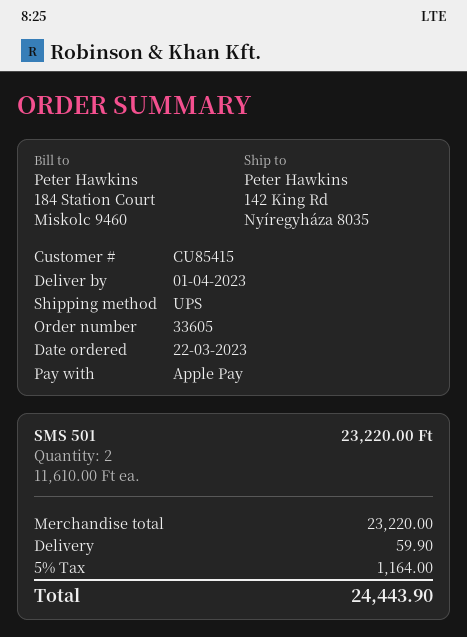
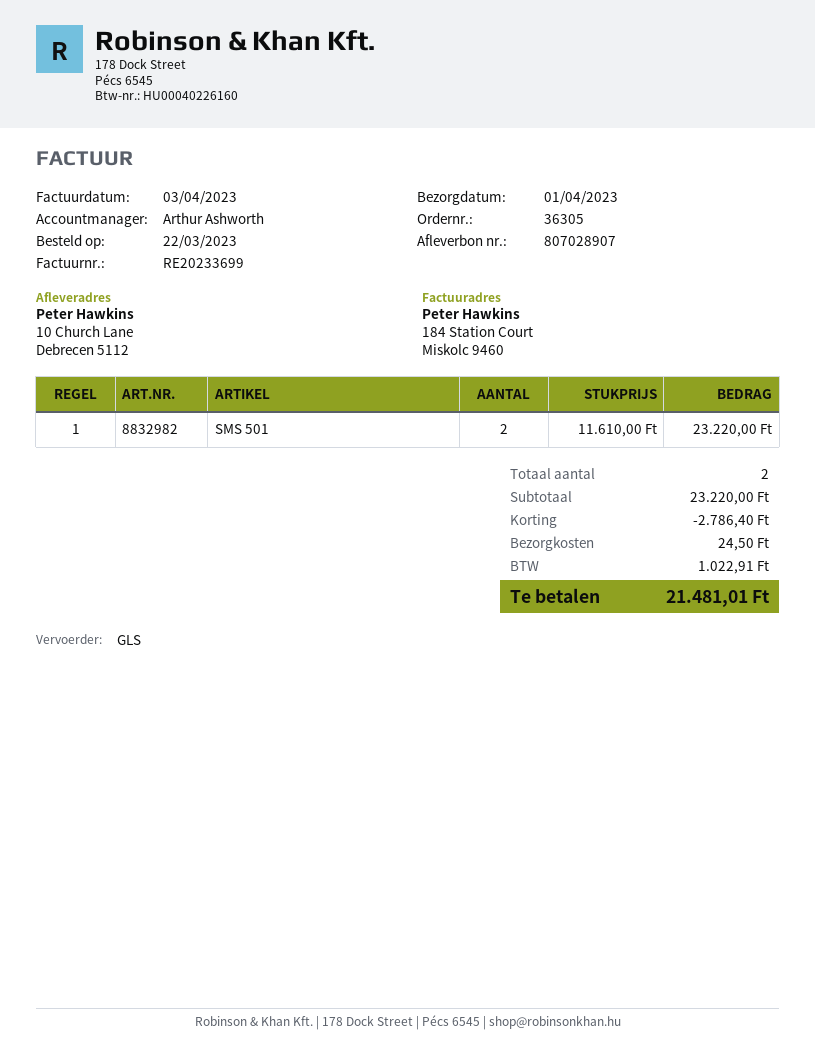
order number: 33605 -> 36305
shipping method: UPS -> GLS
ship to: 142 King Rd, Nyíregyháza 8035 -> 10 Church Lane, Debrecen 5112
discount: none -> 2786.40
shipping: 59.90 -> 24.50
tax: 1164.00 -> 1022.91
total: 24443.90 -> 21481.01

